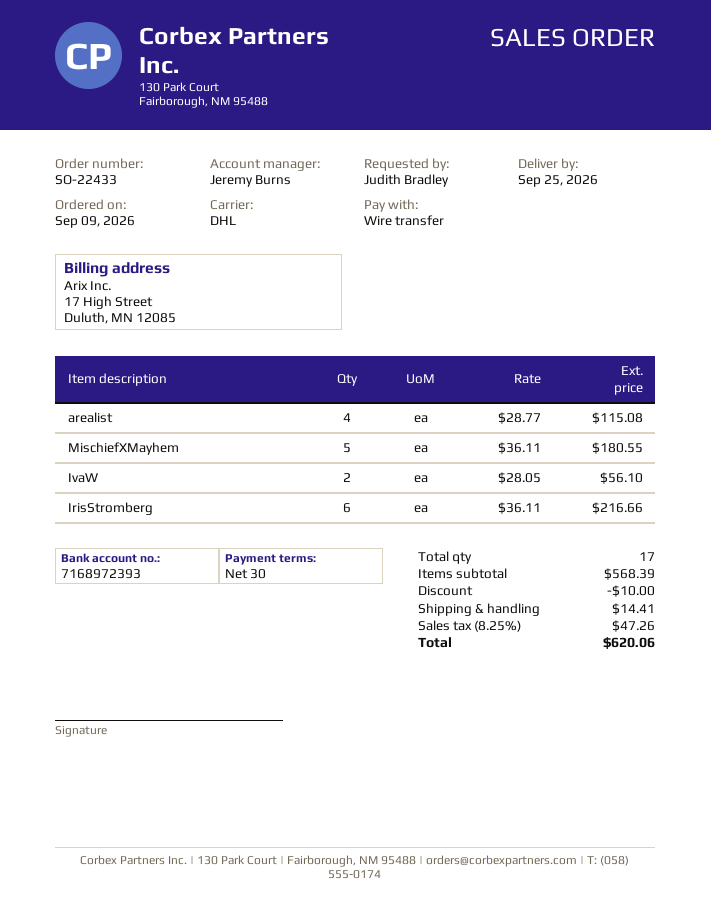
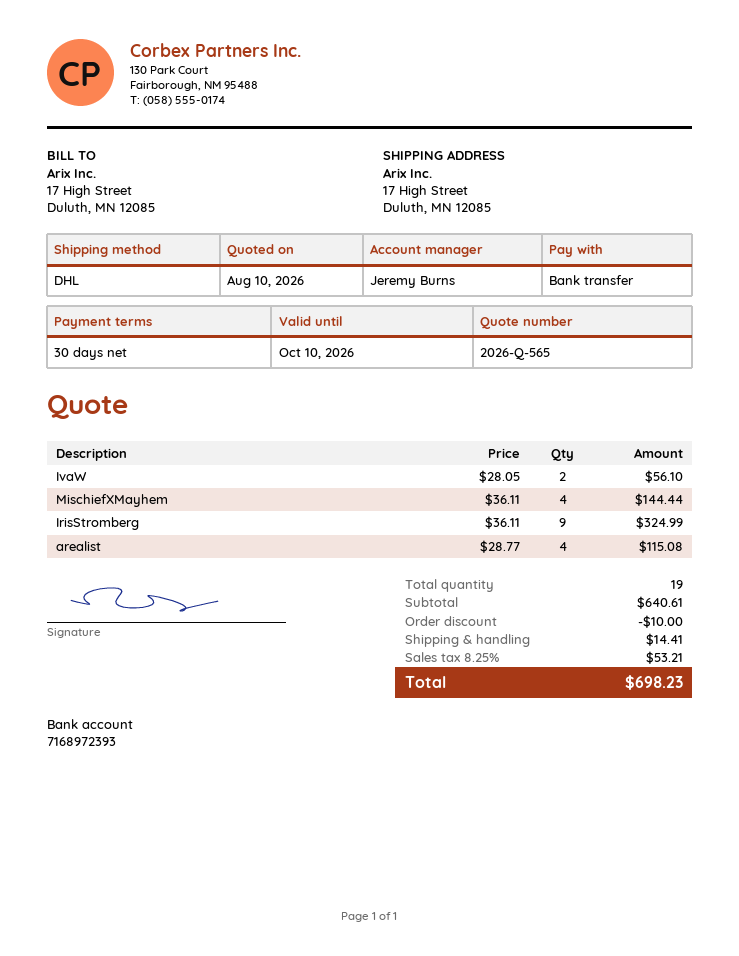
MischiefXMayhem: 5 x 36.11 = 180.55 -> 4 x 36.11 = 144.44
IrisStromberg: 6 x 36.11 = 216.66 -> 9 x 36.11 = 324.99
total quantity: 17 -> 19
subtotal: 568.39 -> 640.61
tax: 8.25% = 47.26 -> 8.25% = 53.21
total: 620.06 -> 698.23

